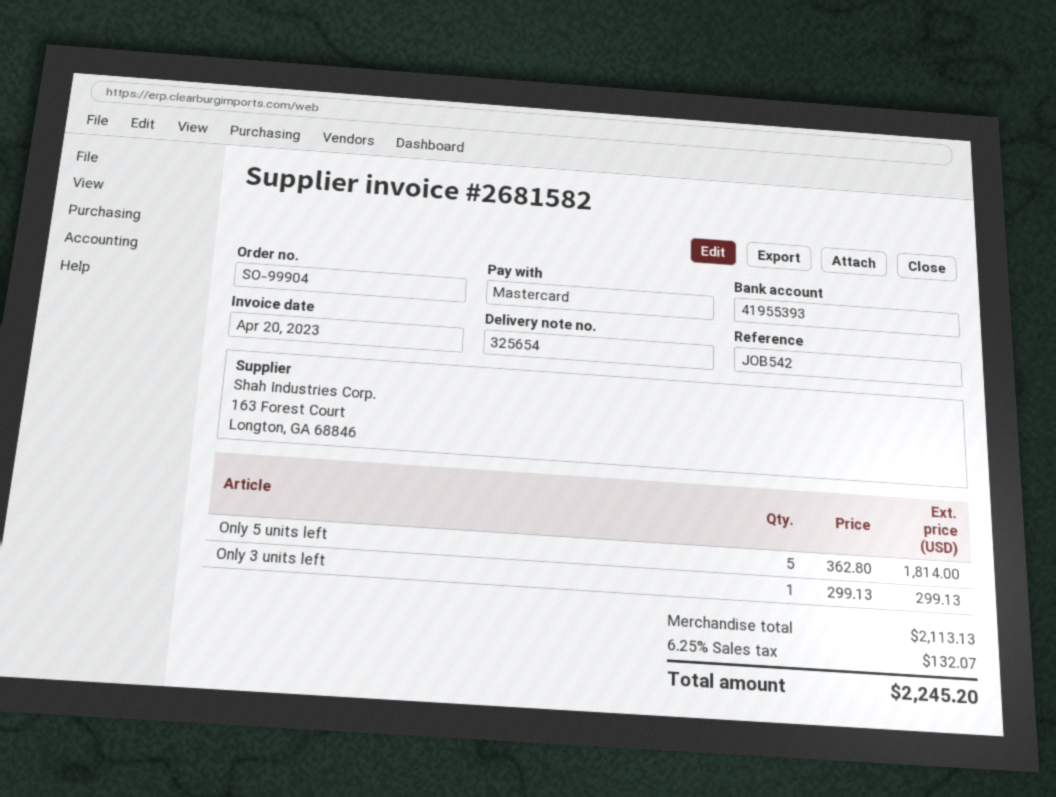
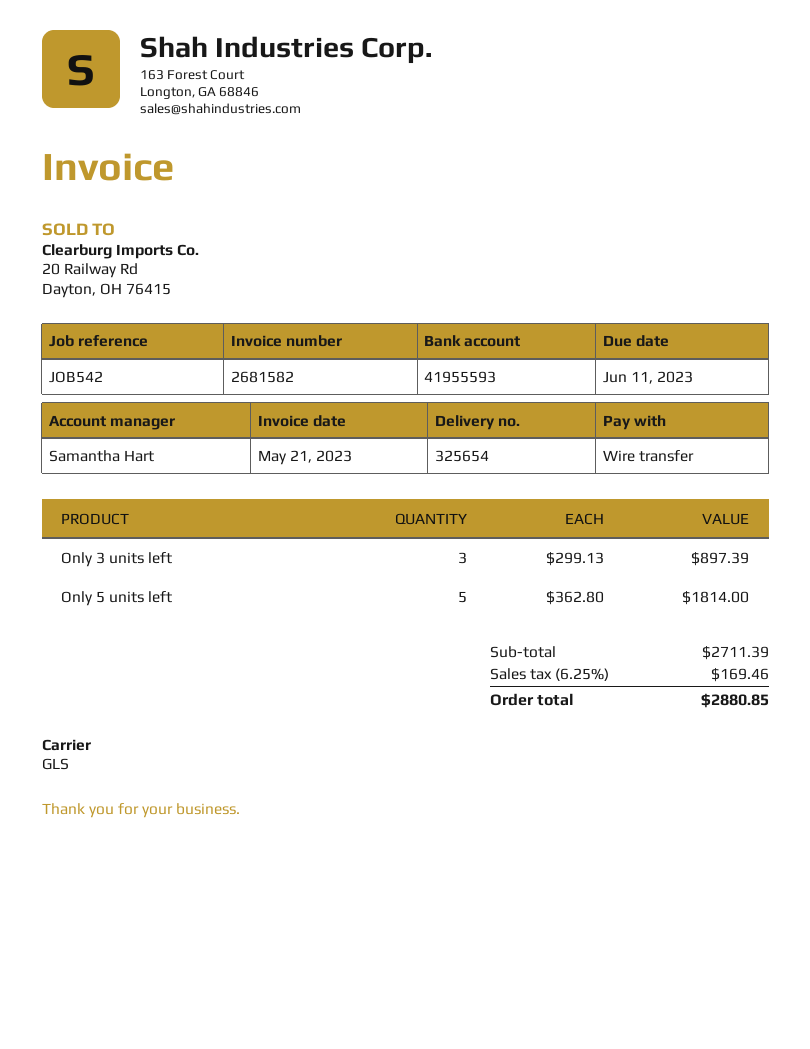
invoice date: 2023-04-20 -> 2023-05-21
payment method: Mastercard -> bank transfer
bank account: 41955393 -> 41955593
Only 3 units left: 1 x 299.13 = 299.13 -> 3 x 299.13 = 897.39
subtotal: 2113.13 -> 2711.39
tax: 6.25% = 132.07 -> 6.25% = 169.46
total: 2245.20 -> 2880.85

